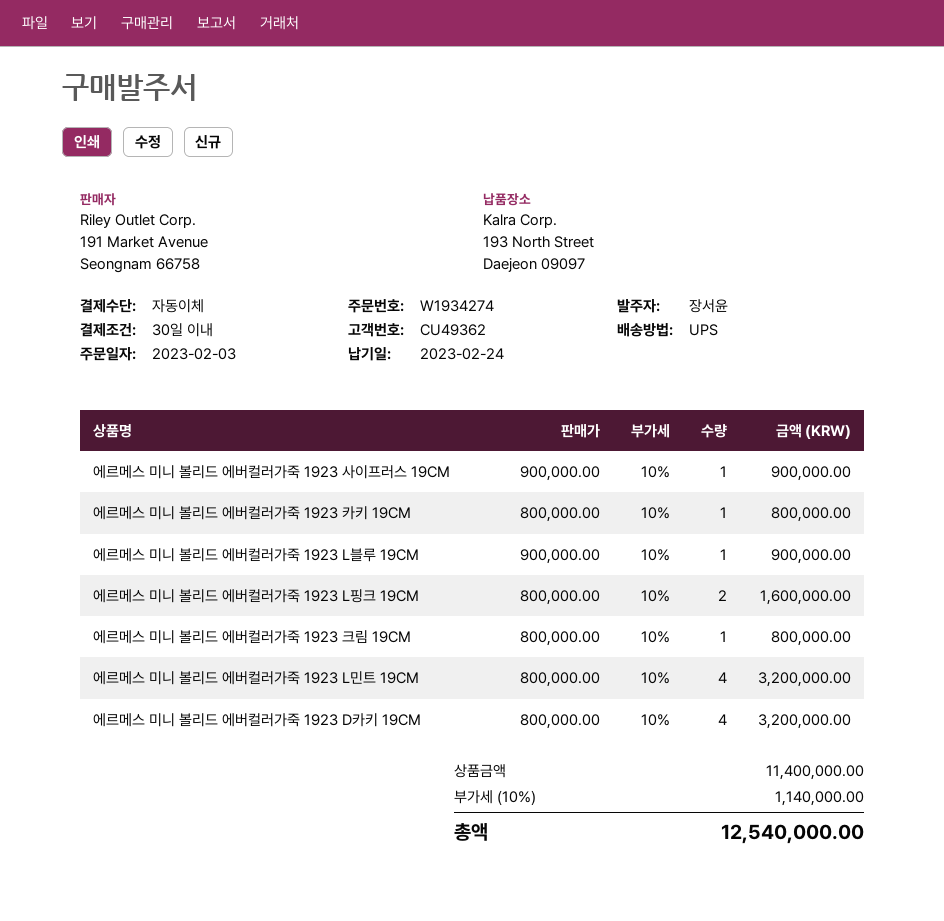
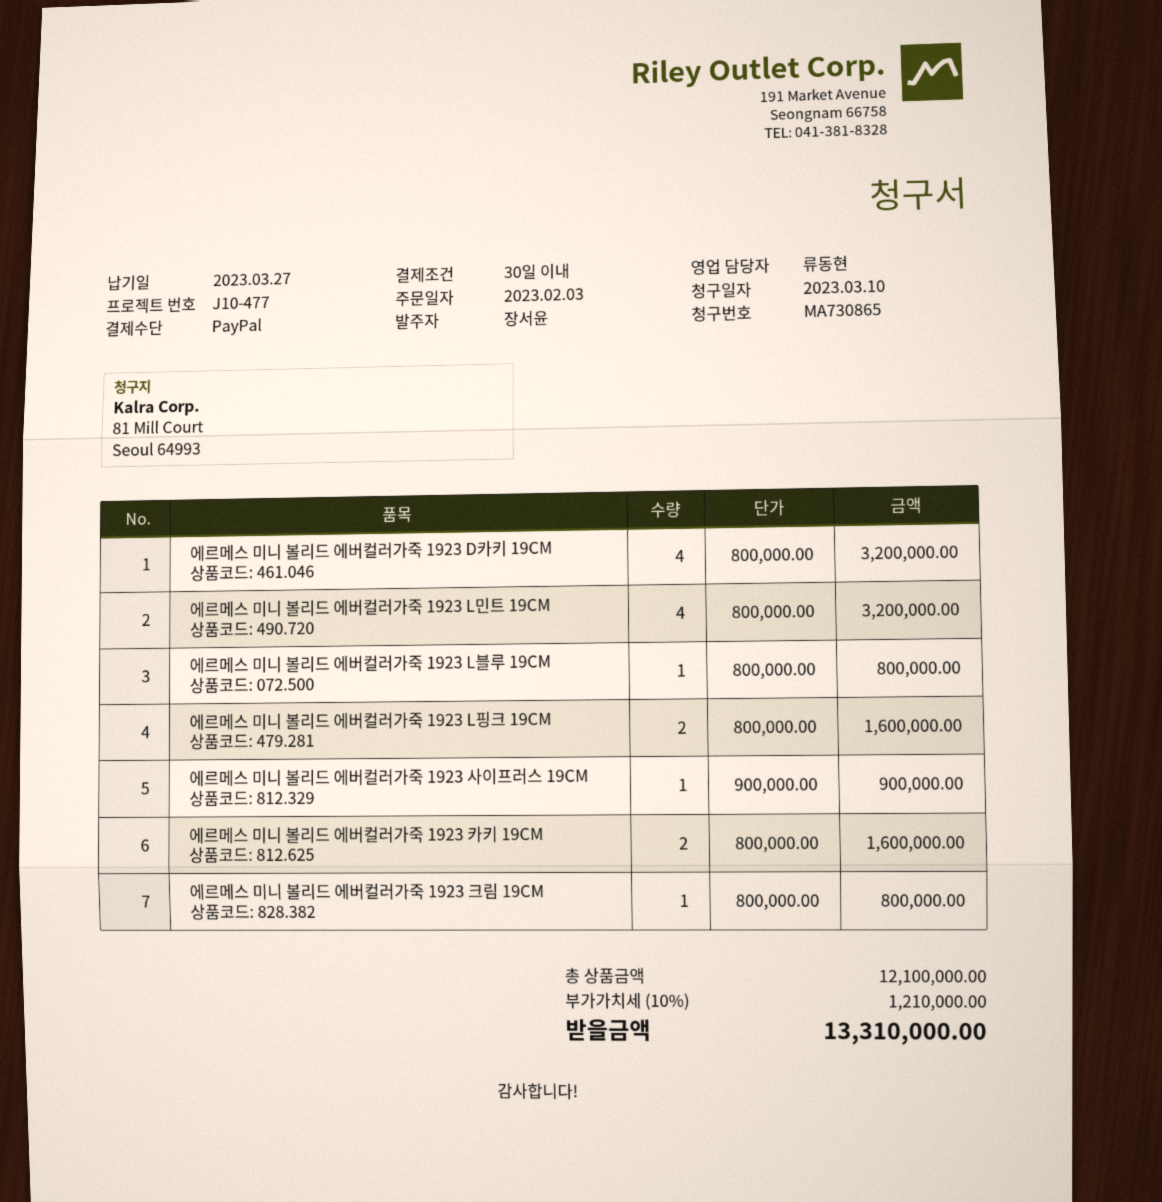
delivery date: 2023-02-24 -> 2023-03-27
payment method: direct debit -> PayPal
에르메스 미니 볼리드 에버컬러가죽 1923 카키 19CM: 1 x 800000.00 = 800000.00 -> 2 x 800000.00 = 1600000.00
에르메스 미니 볼리드 에버컬러가죽 1923 L블루 19CM: 1 x 900000.00 = 900000.00 -> 1 x 800000.00 = 800000.00
subtotal: 11400000.00 -> 12100000.00
tax: 10% = 1140000.00 -> 10% = 1210000.00
total: 12540000.00 -> 13310000.00

